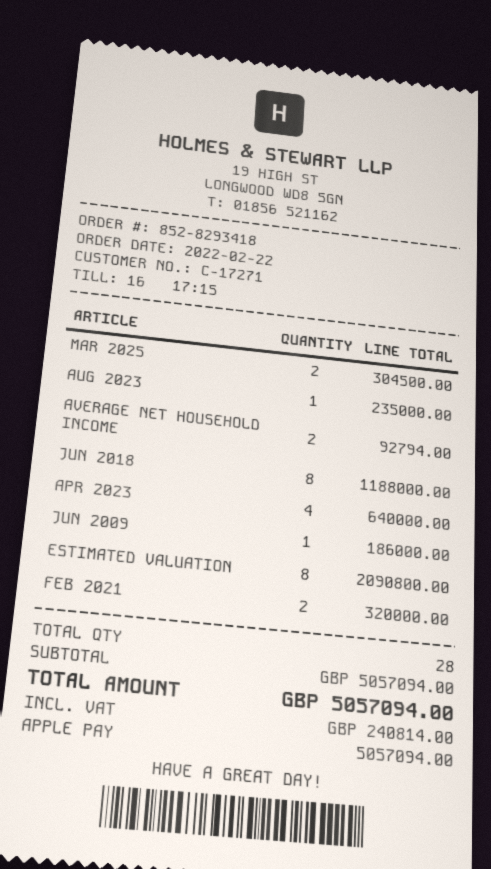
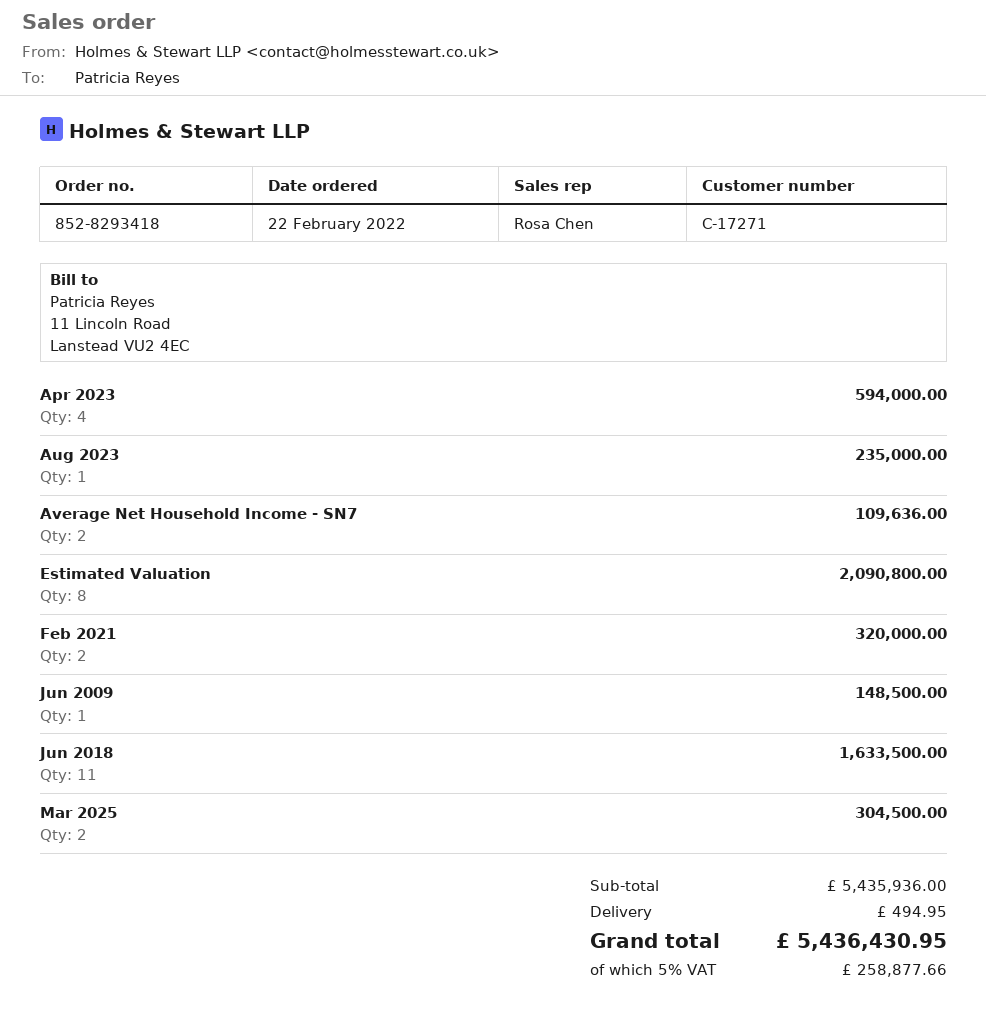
AVERAGE NET HOUSEHOLD INCOME: 2 for 92794.00 -> 2 for 109636.00
JUN 2018: 8 for 1188000.00 -> 11 for 1633500.00
APR 2023: 4 for 640000.00 -> 4 for 594000.00
JUN 2009: 1 for 186000.00 -> 1 for 148500.00
subtotal: 5057094.00 -> 5435936.00
shipping: none -> 494.95
tax: 240814.00 -> 258877.66
total: 5057094.00 -> 5436430.95

